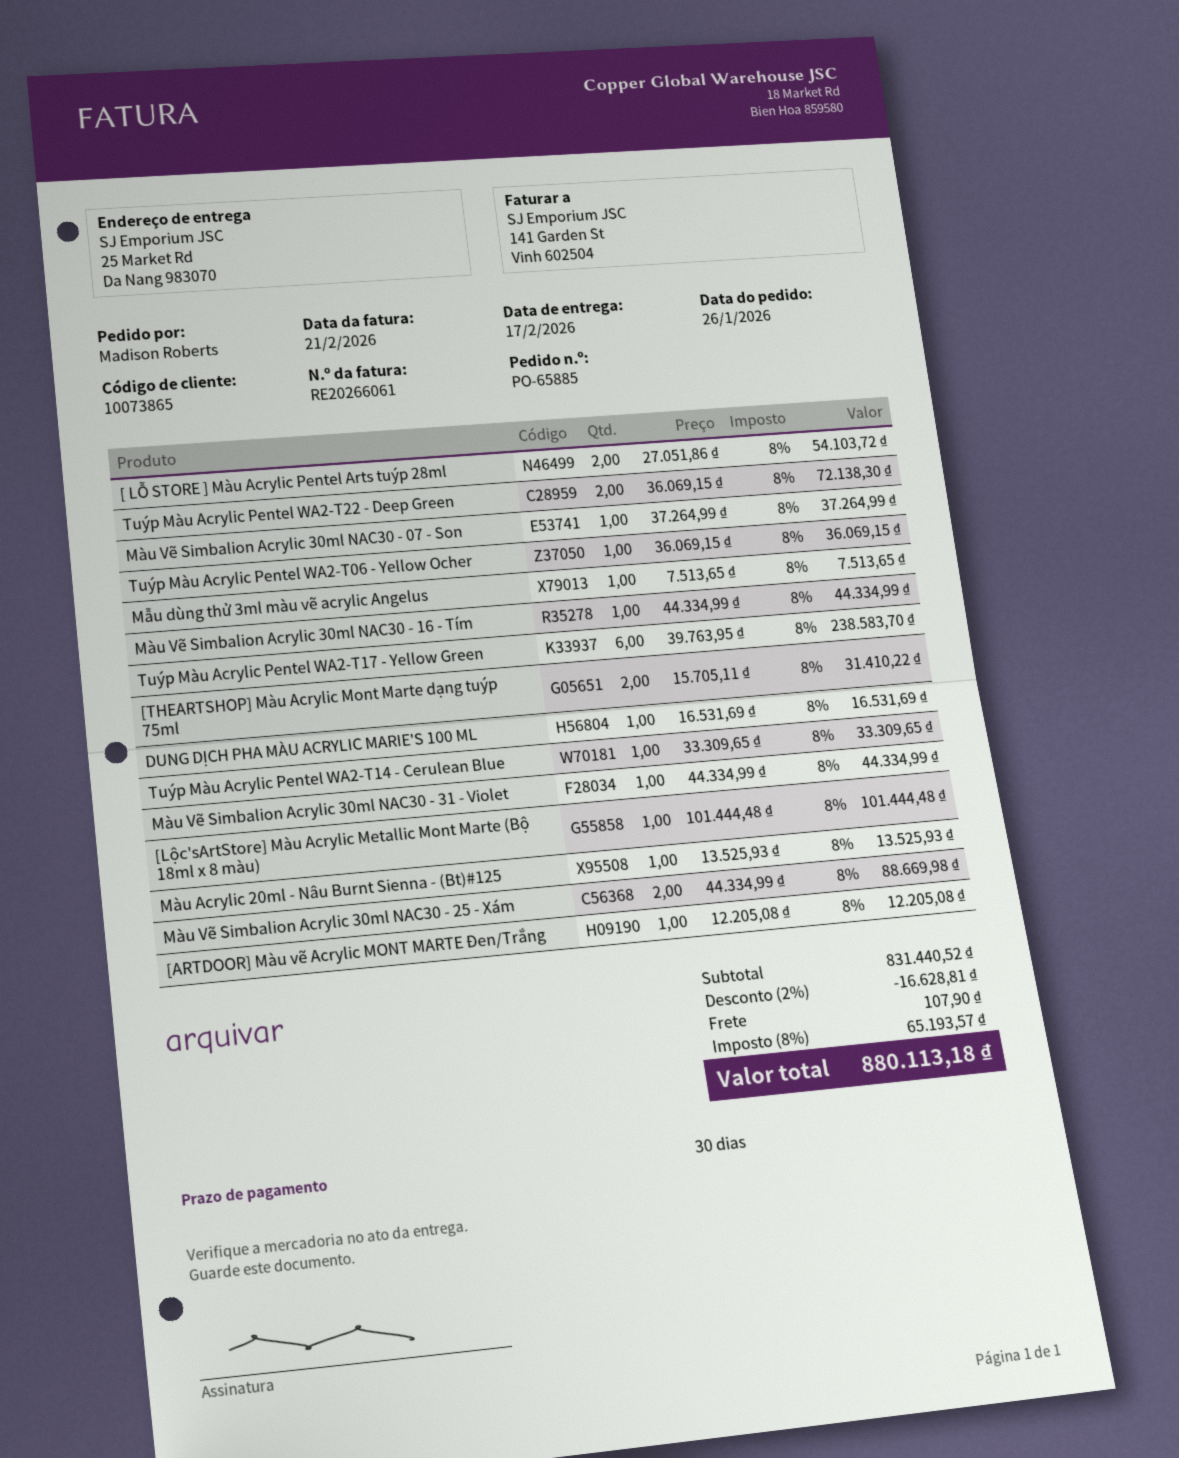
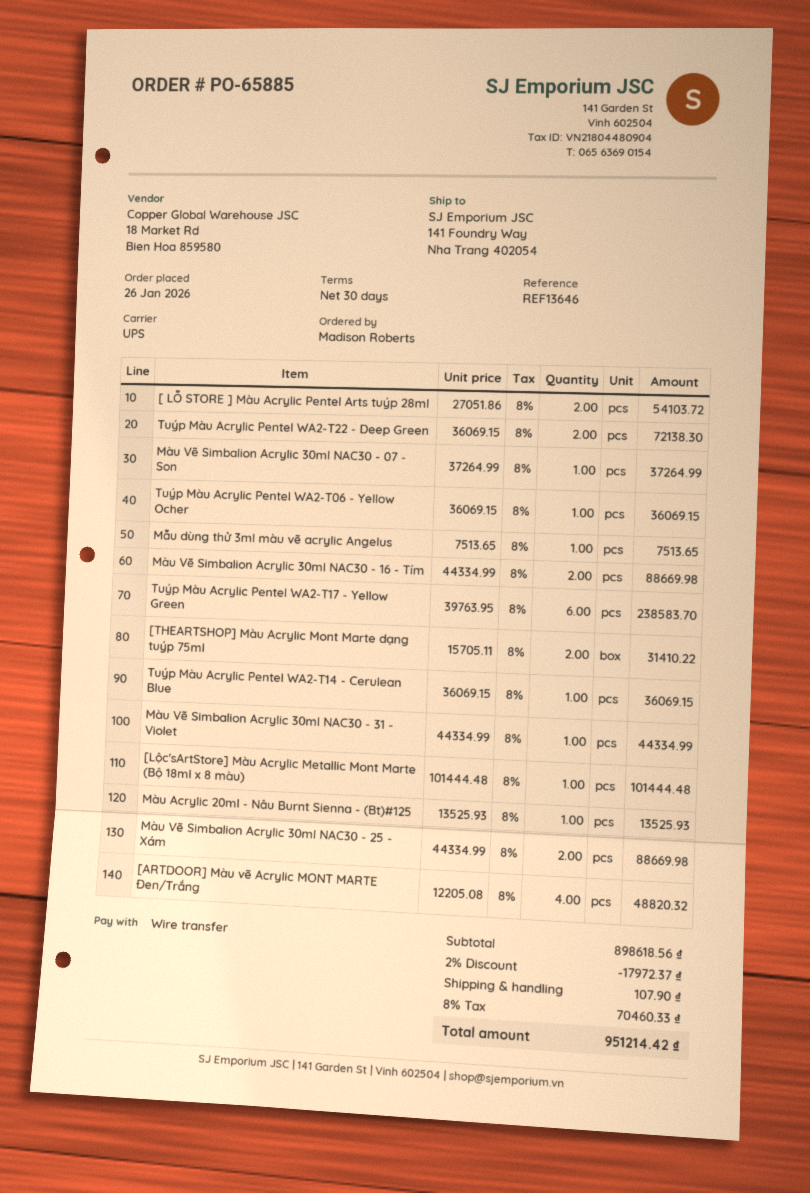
ship to: 25 Market Rd, Da Nang 983070 -> 141 Foundry Way, Nha Trang 402054
Màu Vẽ Simbalion Acrylic 30ml NAC30 - 16 - Tím: 1 x 44334.99 = 44334.99 -> 2 x 44334.99 = 88669.98
DUNG DỊCH PHA MÀU ACRYLIC MARIE'S 100 ML: 1 x 16531.69 = 16531.69 -> none
Tuýp Màu Acrylic Pentel WA2-T14 - Cerulean Blue: 1 x 33309.65 = 33309.65 -> 1 x 36069.15 = 36069.15
[ARTDOOR] Màu vẽ Acrylic MONT MARTE Đen/Trắng: 1 x 12205.08 = 12205.08 -> 4 x 12205.08 = 48820.32
subtotal: 831440.52 -> 898618.56
discount: 2% = 16628.81 -> 2% = 17972.37
tax: 8% = 65193.57 -> 8% = 70460.33
total: 880113.18 -> 951214.42

